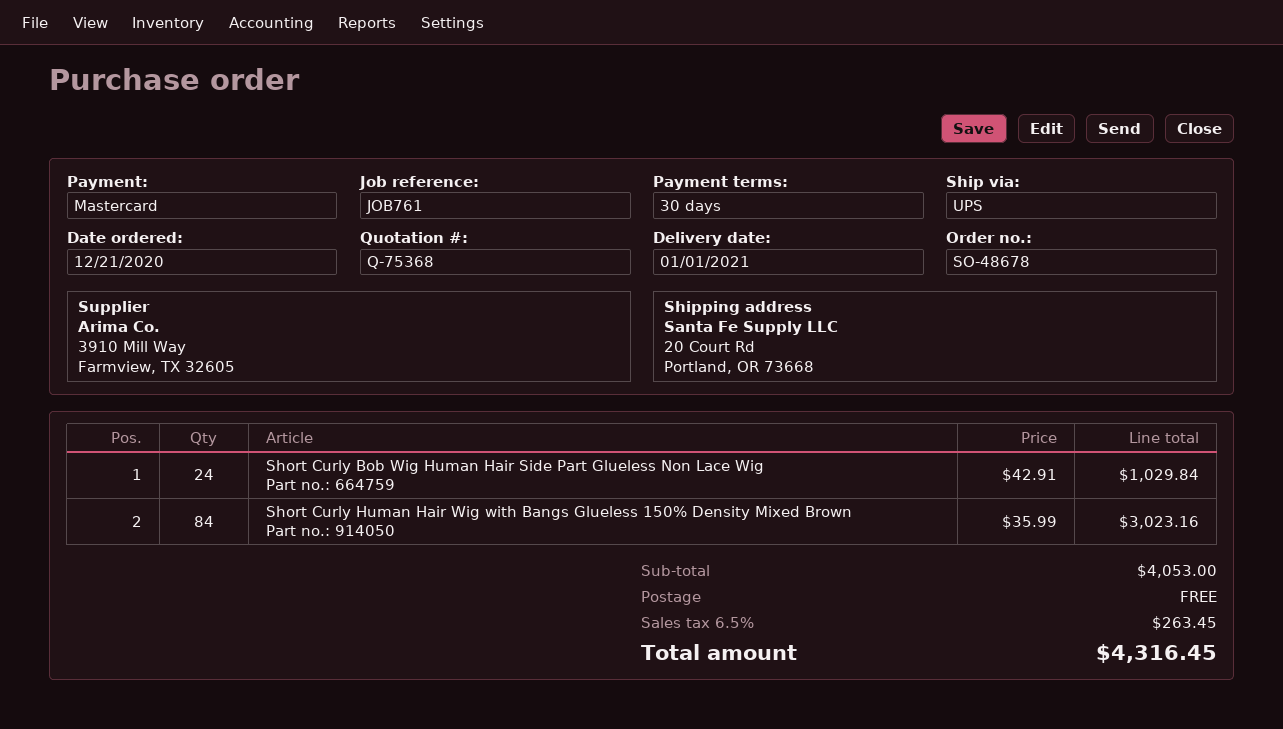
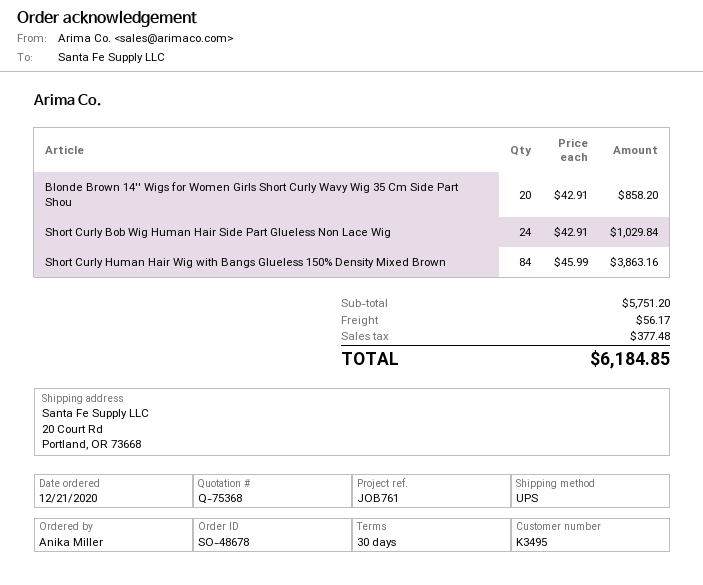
Short Curly Human Hair Wig with Bangs Glueless 150% Density Mixed Brown: 84 x 35.99 = 3023.16 -> 84 x 45.99 = 3863.16
Blonde Brown 14'' Wigs for Women Girls Short Curly Wavy Wig 35 Cm Side Part Shou: none -> 20 x 42.91 = 858.20
subtotal: 4053.00 -> 5751.20
shipping: 0.00 -> 56.17
tax: 263.45 -> 377.48
total: 4316.45 -> 6184.85

